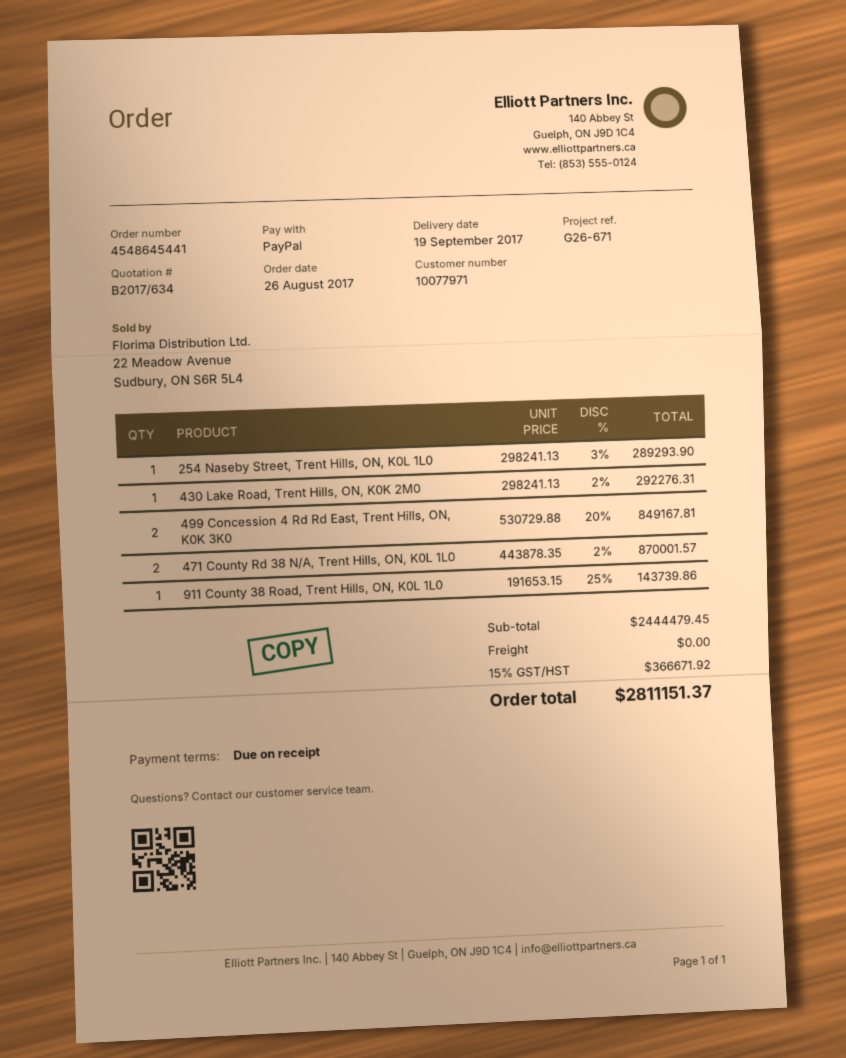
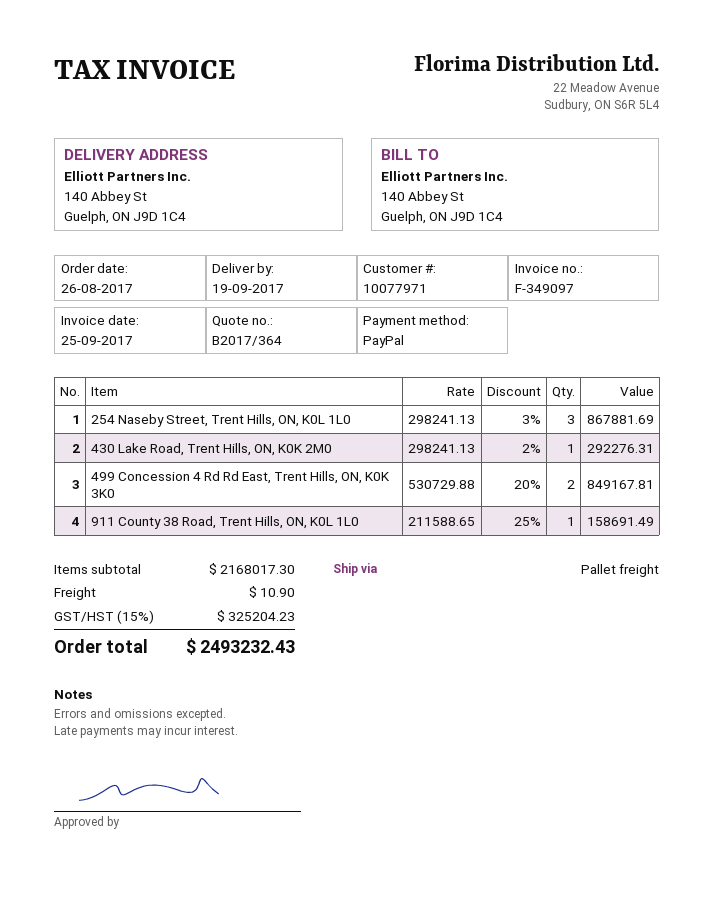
quote number: B2017/634 -> B2017/364
254 Naseby Street, Trent Hills, ON, K0L 1L0: 1 x 298241.13 - 3% = 289293.90 -> 3 x 298241.13 - 3% = 867881.69
471 County Rd 38 N/A, Trent Hills, ON, K0L 1L0: 2 x 443878.35 - 2% = 870001.57 -> none
911 County 38 Road, Trent Hills, ON, K0L 1L0: 1 x 191653.15 - 25% = 143739.86 -> 1 x 211588.65 - 25% = 158691.49
subtotal: 2444479.45 -> 2168017.30
shipping: 0.00 -> 10.90
tax: 15% = 366671.92 -> 15% = 325204.23
total: 2811151.37 -> 2493232.43

